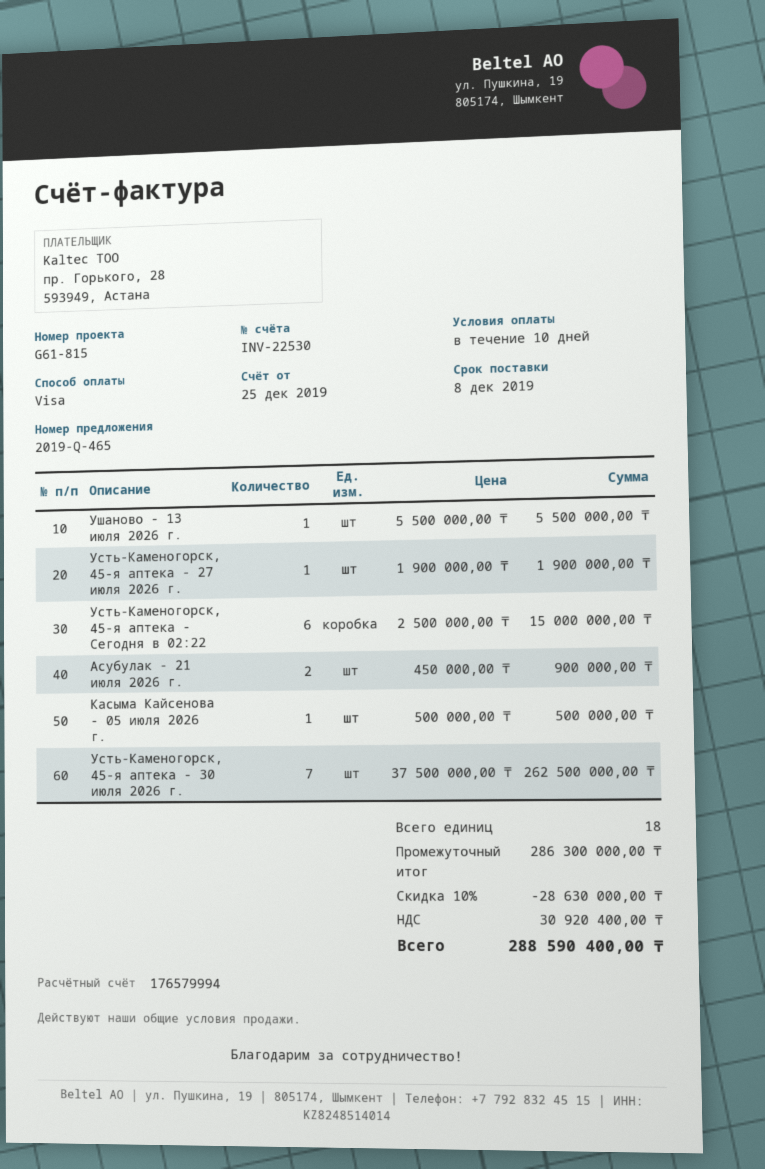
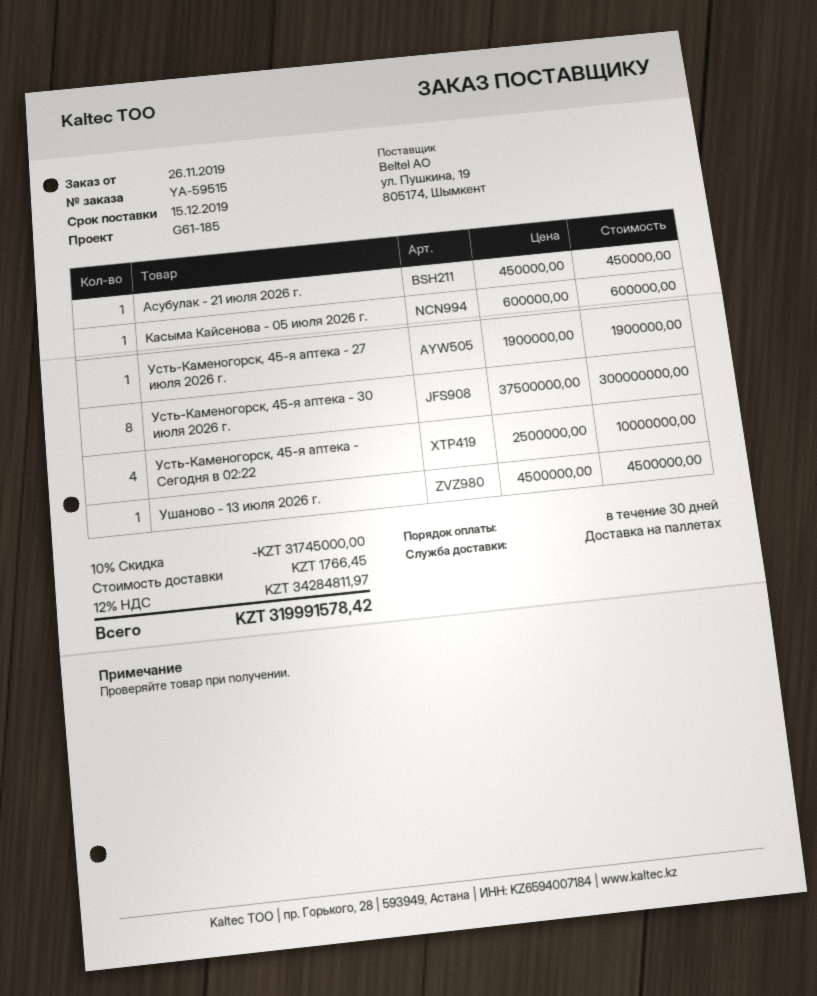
delivery date: 2019-12-08 -> 2019-12-15
payment terms: 10 days -> 30 days
reference: G61-815 -> G61-185
Ушаново - 13 июля 2026 г.: 1 x 5500000.00 = 5500000.00 -> 1 x 4500000.00 = 4500000.00
Усть-Каменогорск, 45-я аптека - Сегодня в 02:22: 6 x 2500000.00 = 15000000.00 -> 4 x 2500000.00 = 10000000.00
Асубулак - 21 июля 2026 г.: 2 x 450000.00 = 900000.00 -> 1 x 450000.00 = 450000.00
Касыма Кайсенова - 05 июля 2026 г.: 1 x 500000.00 = 500000.00 -> 1 x 600000.00 = 600000.00
Усть-Каменогорск, 45-я аптека - 30 июля 2026 г.: 7 x 37500000.00 = 262500000.00 -> 8 x 37500000.00 = 300000000.00
discount: 10% = 28630000.00 -> 10% = 31745000.00
shipping: none -> 1766.45
tax: 30920400.00 -> 34284811.97
total: 288590400.00 -> 319991578.42

